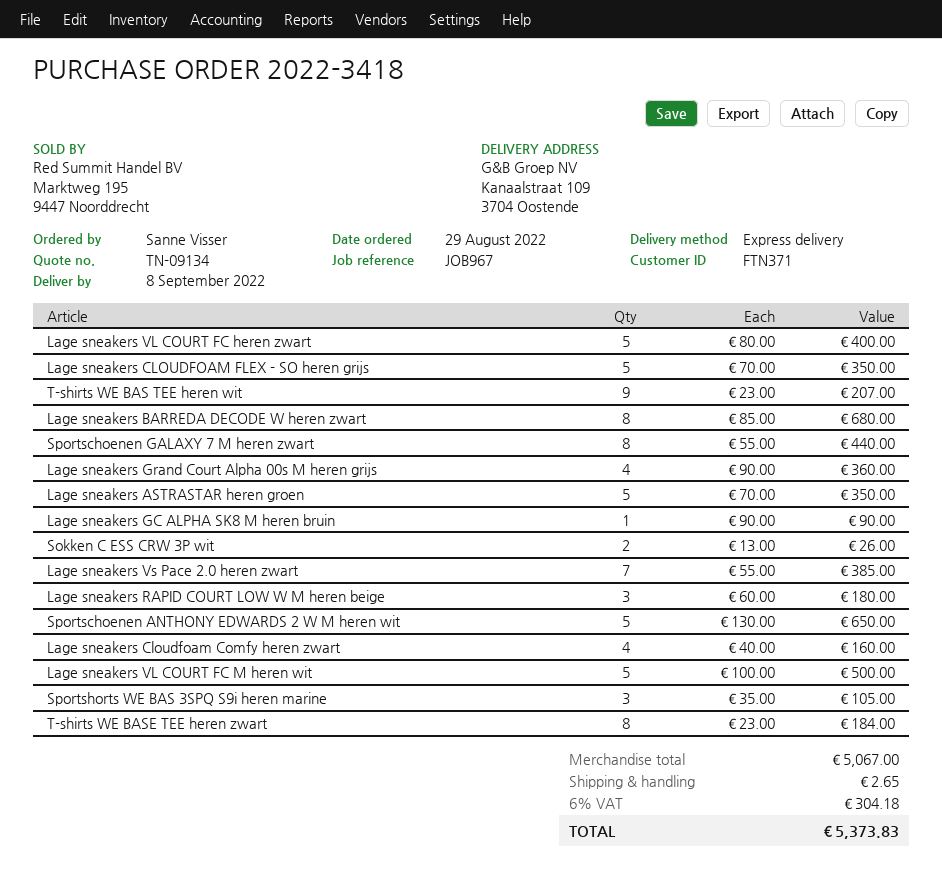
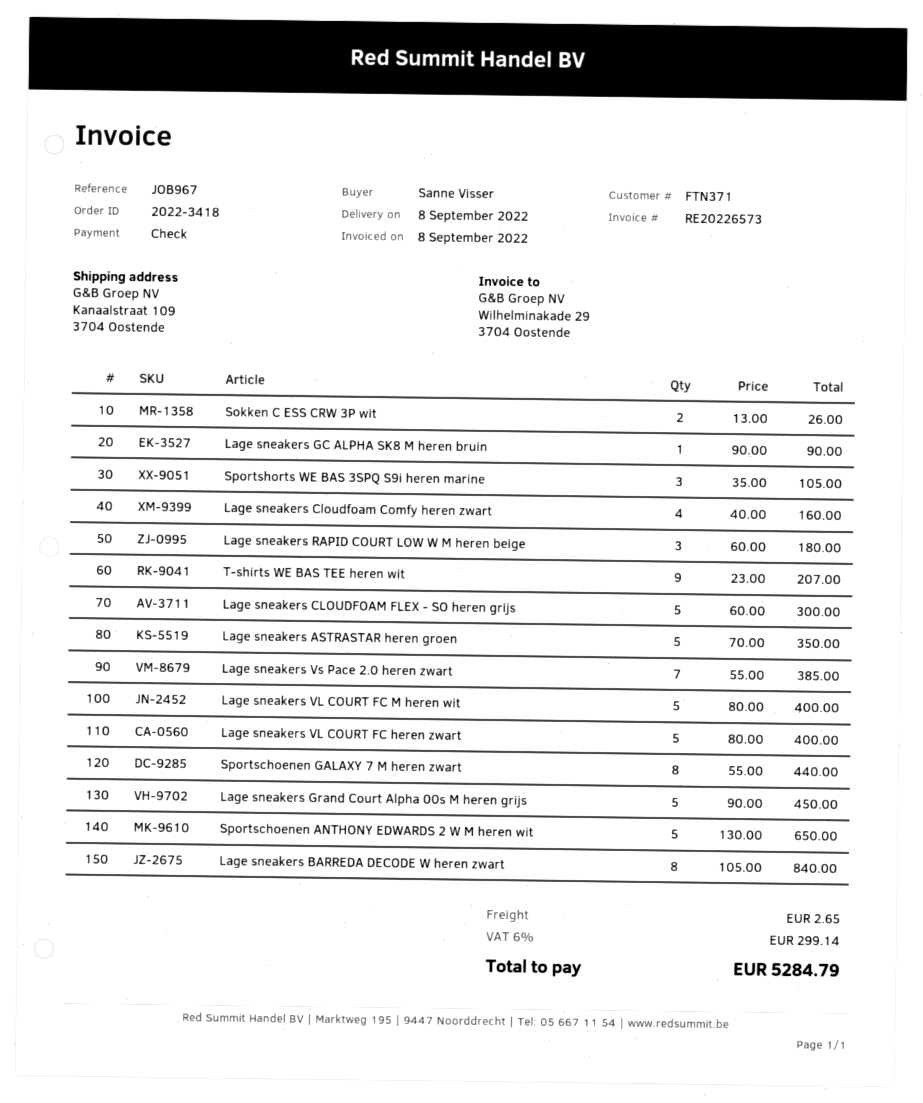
Lage sneakers CLOUDFOAM FLEX - SO heren grijs: 5 x 70.00 = 350.00 -> 5 x 60.00 = 300.00
Lage sneakers BARREDA DECODE W heren zwart: 8 x 85.00 = 680.00 -> 8 x 105.00 = 840.00
Lage sneakers Grand Court Alpha 00s M heren grijs: 4 x 90.00 = 360.00 -> 5 x 90.00 = 450.00
Lage sneakers VL COURT FC M heren wit: 5 x 100.00 = 500.00 -> 5 x 80.00 = 400.00
T-shirts WE BASE TEE heren zwart: 8 x 23.00 = 184.00 -> none
tax: 6% = 304.18 -> 6% = 299.14
total: 5373.83 -> 5284.79

